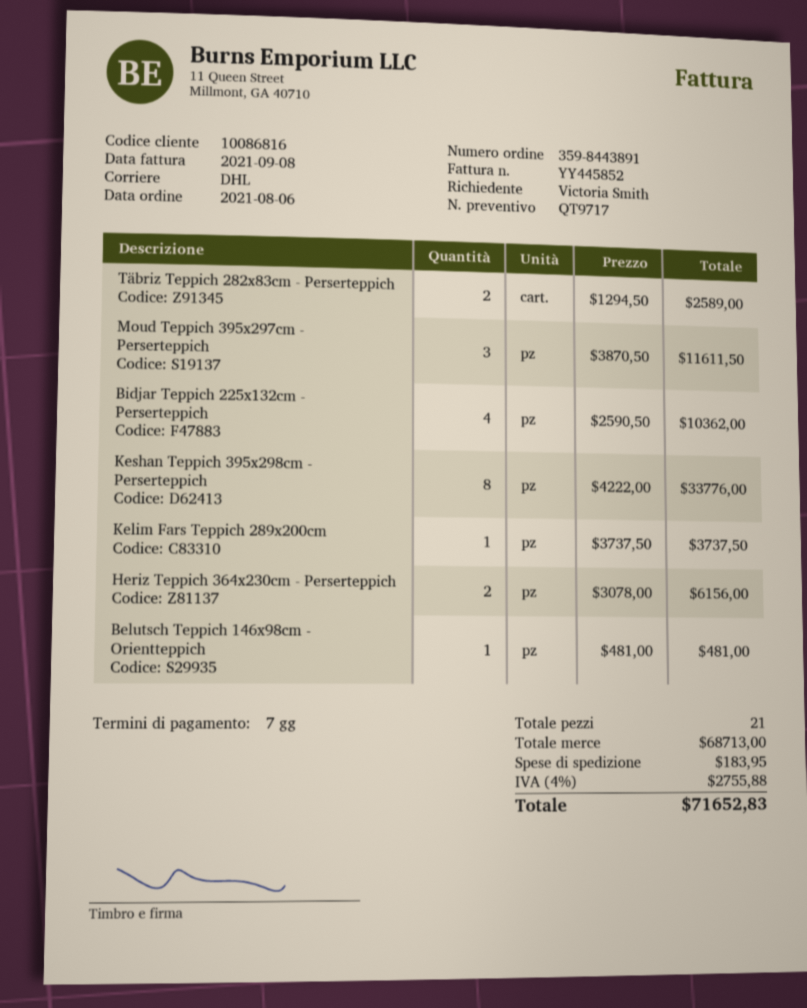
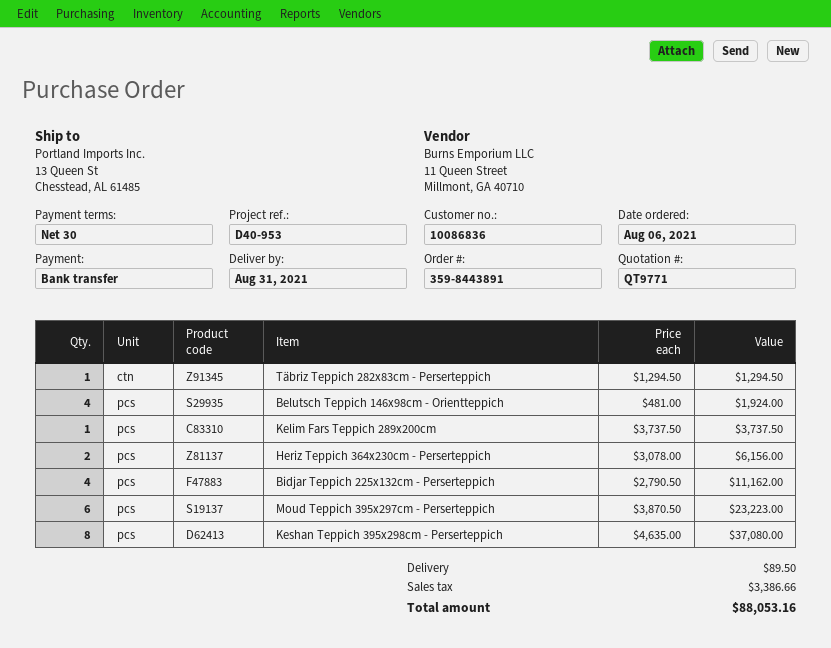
quote number: QT9717 -> QT9771
payment terms: 7 days -> 30 days
customer number: 10086816 -> 10086836
Täbriz Teppich 282x83cm - Perserteppich: 2 x 1294.50 = 2589.00 -> 1 x 1294.50 = 1294.50
Moud Teppich 395x297cm - Perserteppich: 3 x 3870.50 = 11611.50 -> 6 x 3870.50 = 23223.00
Bidjar Teppich 225x132cm - Perserteppich: 4 x 2590.50 = 10362.00 -> 4 x 2790.50 = 11162.00
Keshan Teppich 395x298cm - Perserteppich: 8 x 4222.00 = 33776.00 -> 8 x 4635.00 = 37080.00
Belutsch Teppich 146x98cm - Orientteppich: 1 x 481.00 = 481.00 -> 4 x 481.00 = 1924.00
shipping: 183.95 -> 89.50
tax: 2755.88 -> 3386.66
total: 71652.83 -> 88053.16

